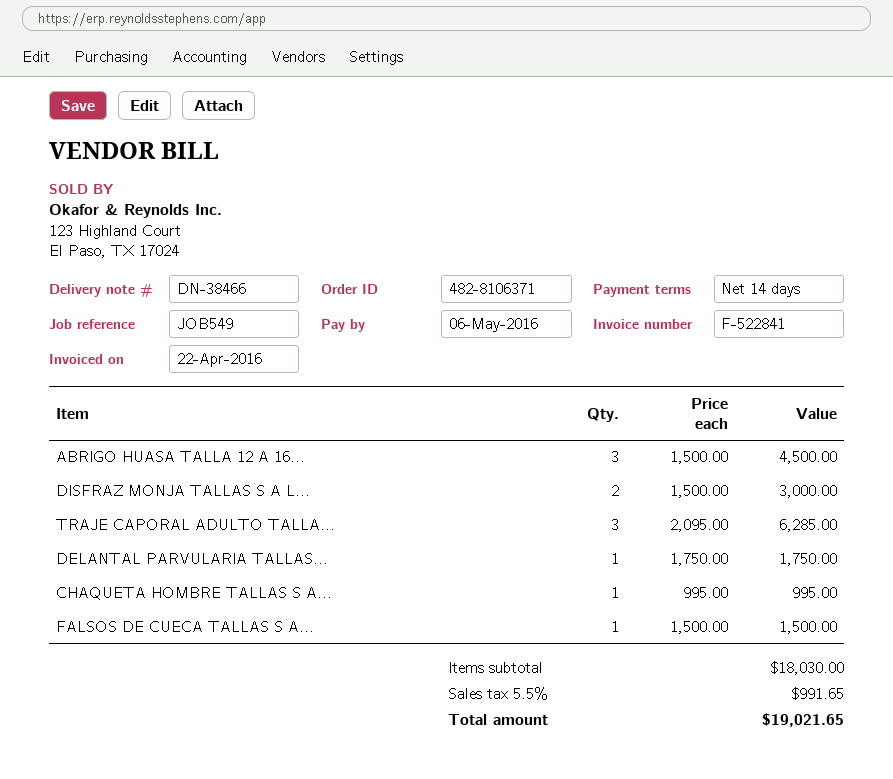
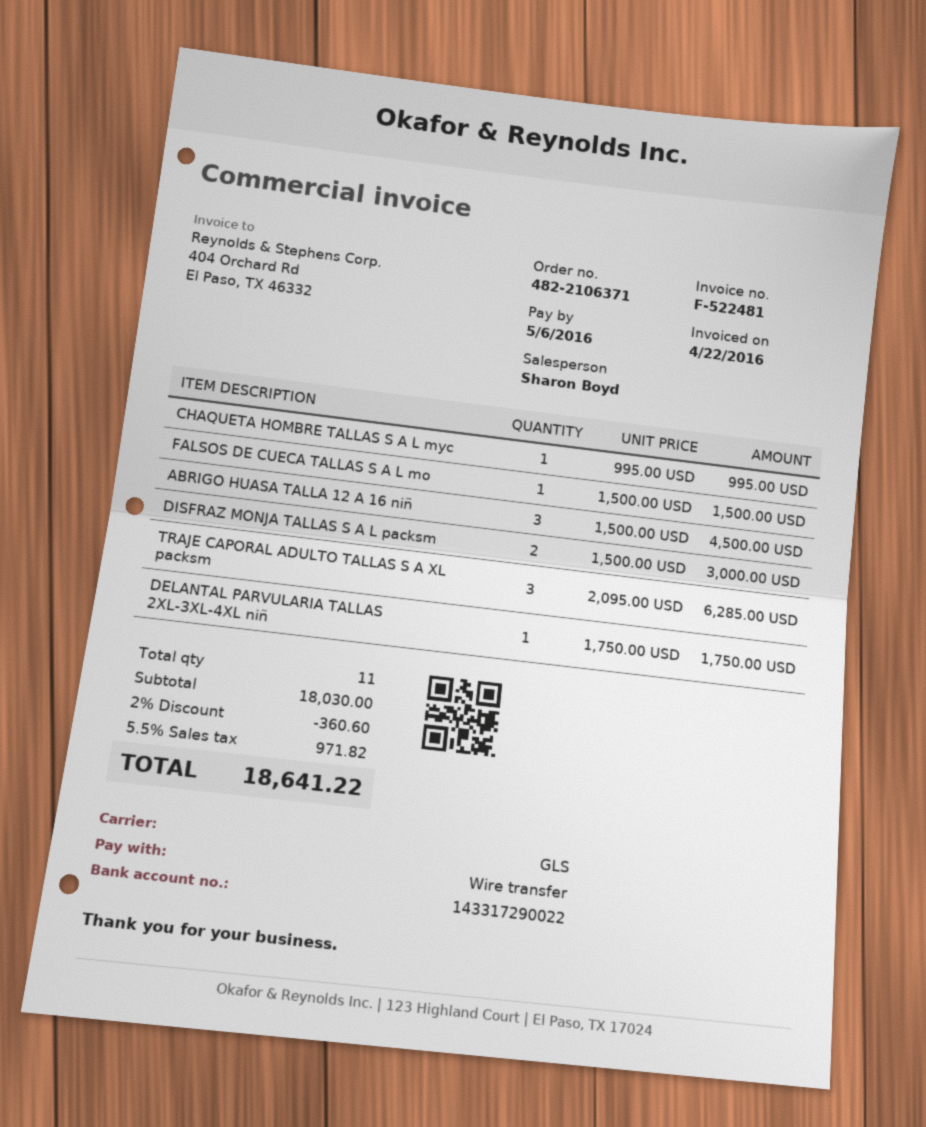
order number: 482-8106371 -> 482-2106371
invoice number: F-522841 -> F-522481
discount: none -> 2% = 360.60
tax: 5.5% = 991.65 -> 5.5% = 971.82
total: 19021.65 -> 18641.22

